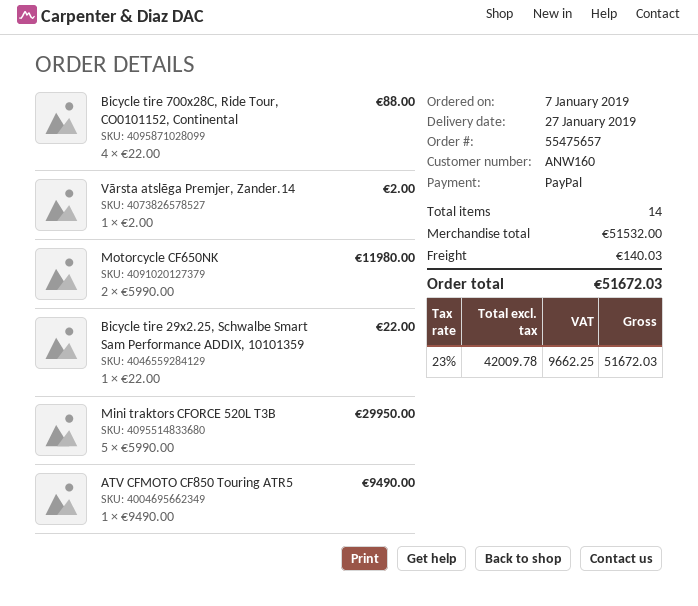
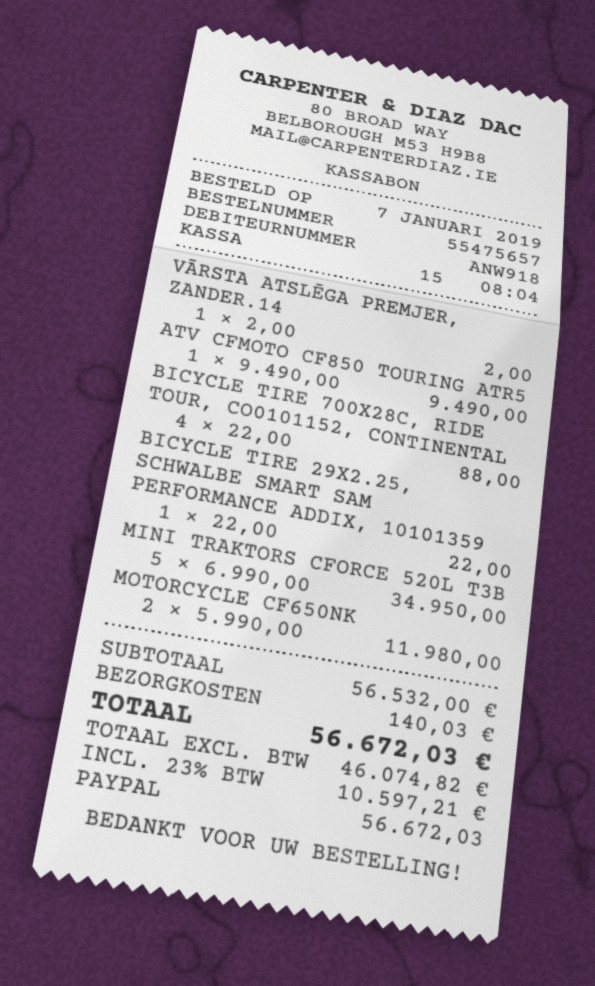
customer number: ANW160 -> ANW918
Mini traktors CFORCE 520L T3B: 5 x 5990.00 = 29950.00 -> 5 x 6990.00 = 34950.00
subtotal: 51532.00 -> 56532.00
net: 42009.78 -> 46074.82
tax: 23% = 9662.25 -> 23% = 10597.21
total: 51672.03 -> 56672.03

